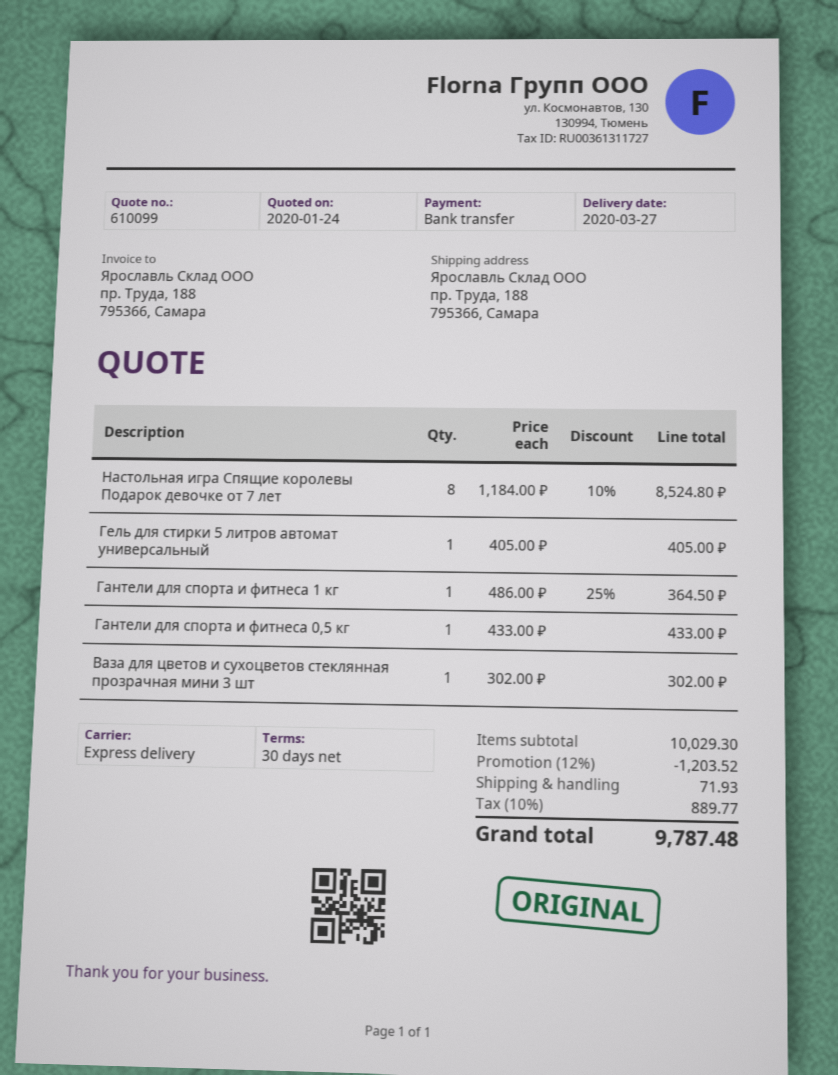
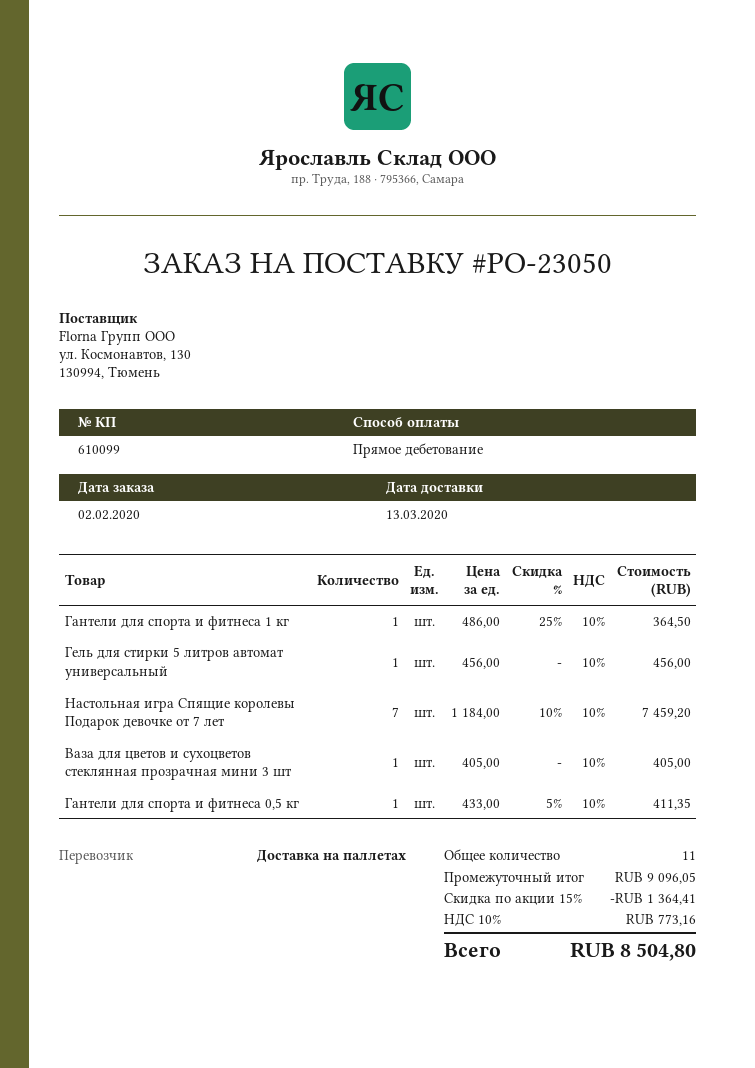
delivery date: 2020-03-27 -> 2020-03-13
payment method: bank transfer -> direct debit
shipping method: express -> pallet freight
Настольная игра Спящие королевы Подарок девочке от 7 лет: 8 x 1184.00 - 10% = 8524.80 -> 7 x 1184.00 - 10% = 7459.20
Гель для стирки 5 литров автомат универсальный: 1 x 405.00 = 405.00 -> 1 x 456.00 = 456.00
Гантели для спорта и фитнеса 0,5 кг: 1 x 433.00 = 433.00 -> 1 x 433.00 - 5% = 411.35
Ваза для цветов и сухоцветов стеклянная прозрачная мини 3 шт: 1 x 302.00 = 302.00 -> 1 x 405.00 = 405.00
subtotal: 10029.30 -> 9096.05
discount: 12% = 1203.52 -> 15% = 1364.41
shipping: 71.93 -> none
tax: 10% = 889.77 -> 10% = 773.16
total: 9787.48 -> 8504.80

